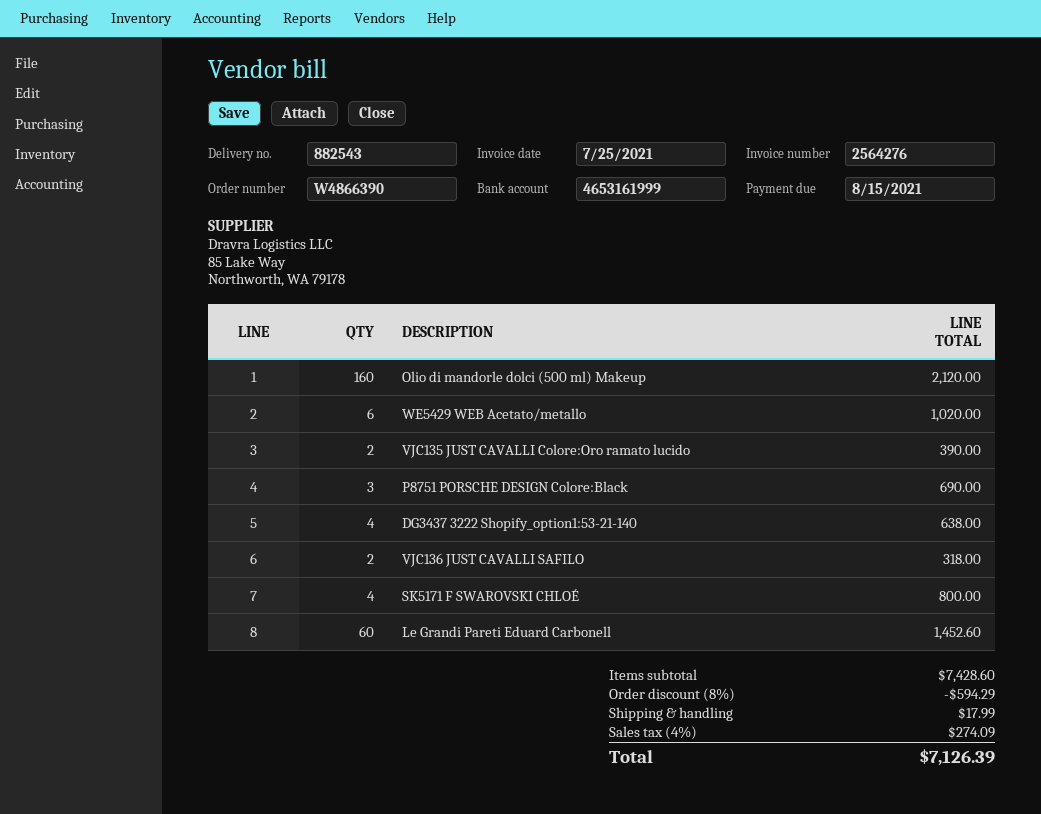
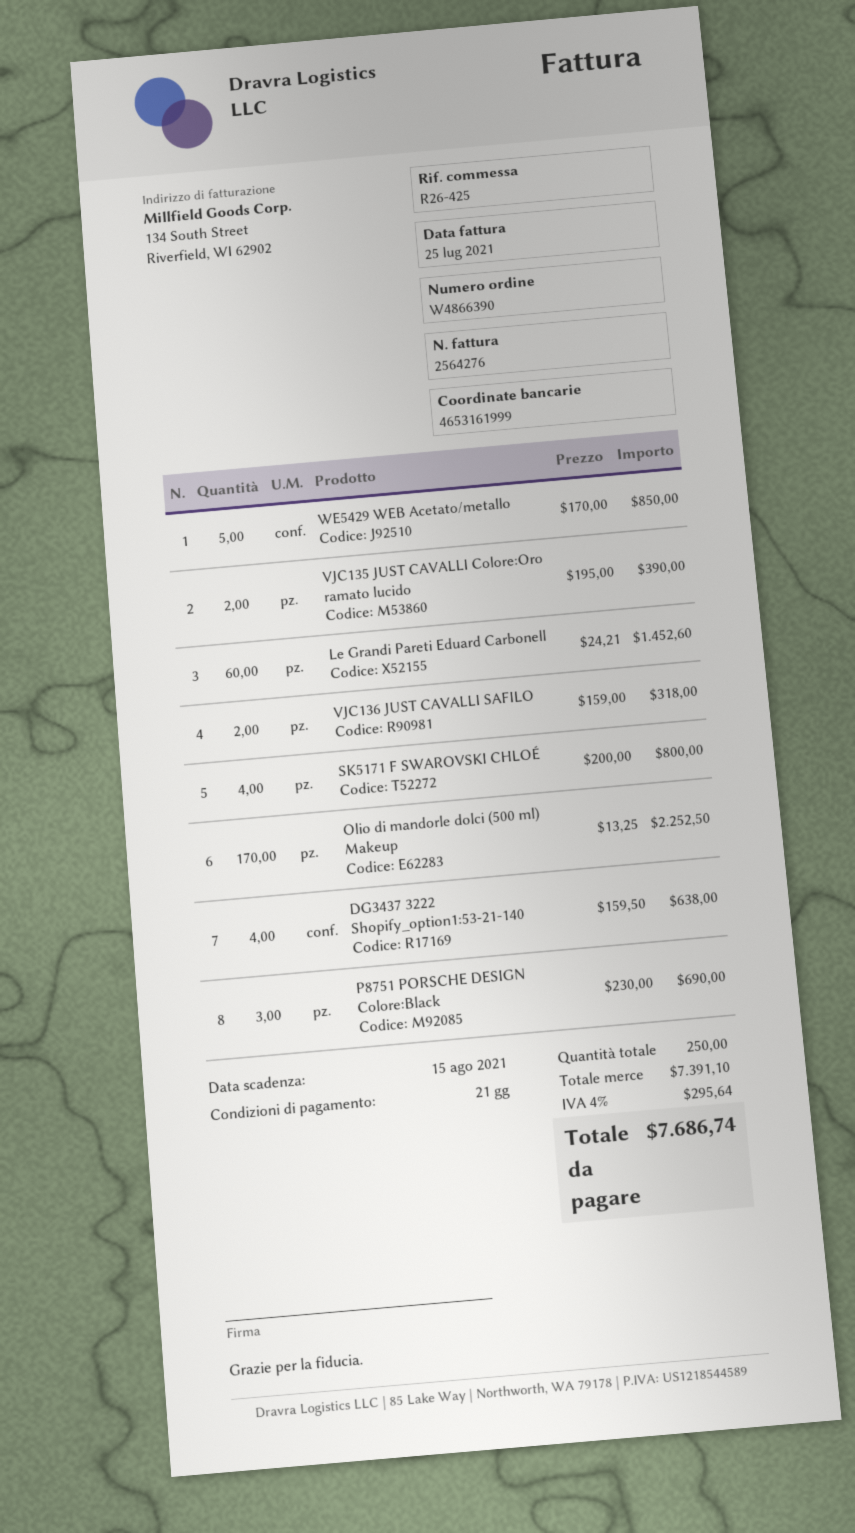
Olio di mandorle dolci (500 ml) Makeup: 160 for 2120.00 -> 170 for 2252.50
WE5429 WEB Acetato/metallo: 6 for 1020.00 -> 5 for 850.00
subtotal: 7428.60 -> 7391.10
discount: 8% = 594.29 -> none
shipping: 17.99 -> none
tax: 4% = 274.09 -> 4% = 295.64
total: 7126.39 -> 7686.74

